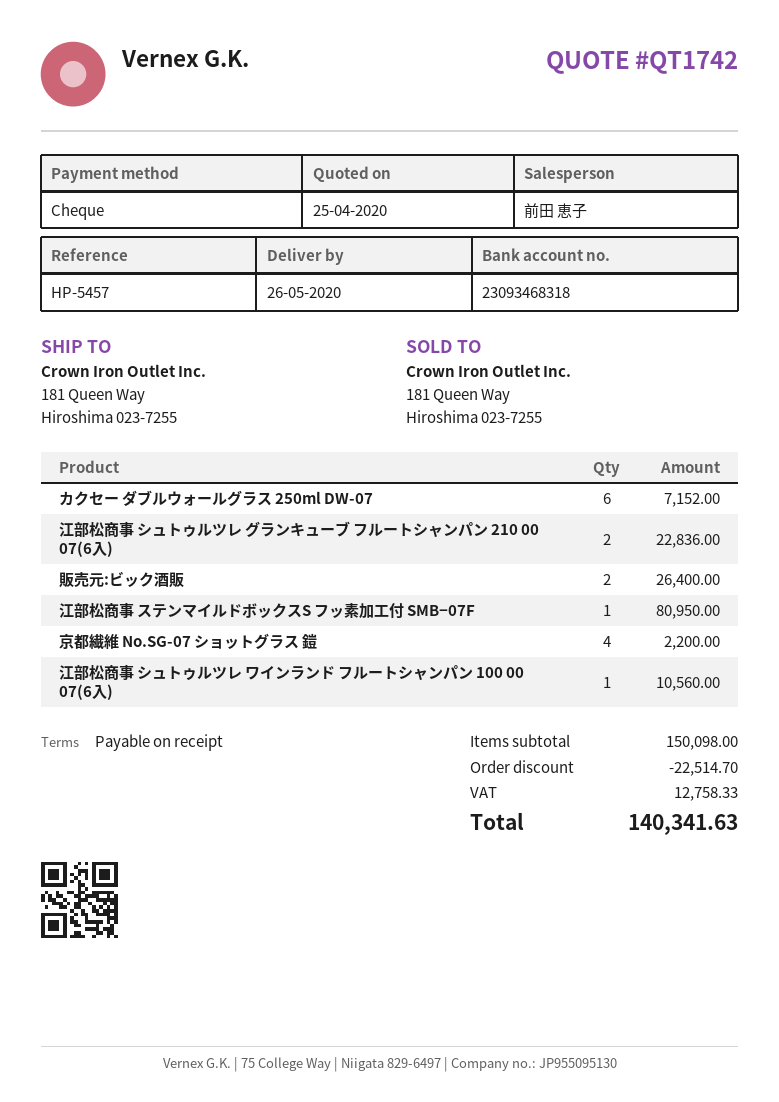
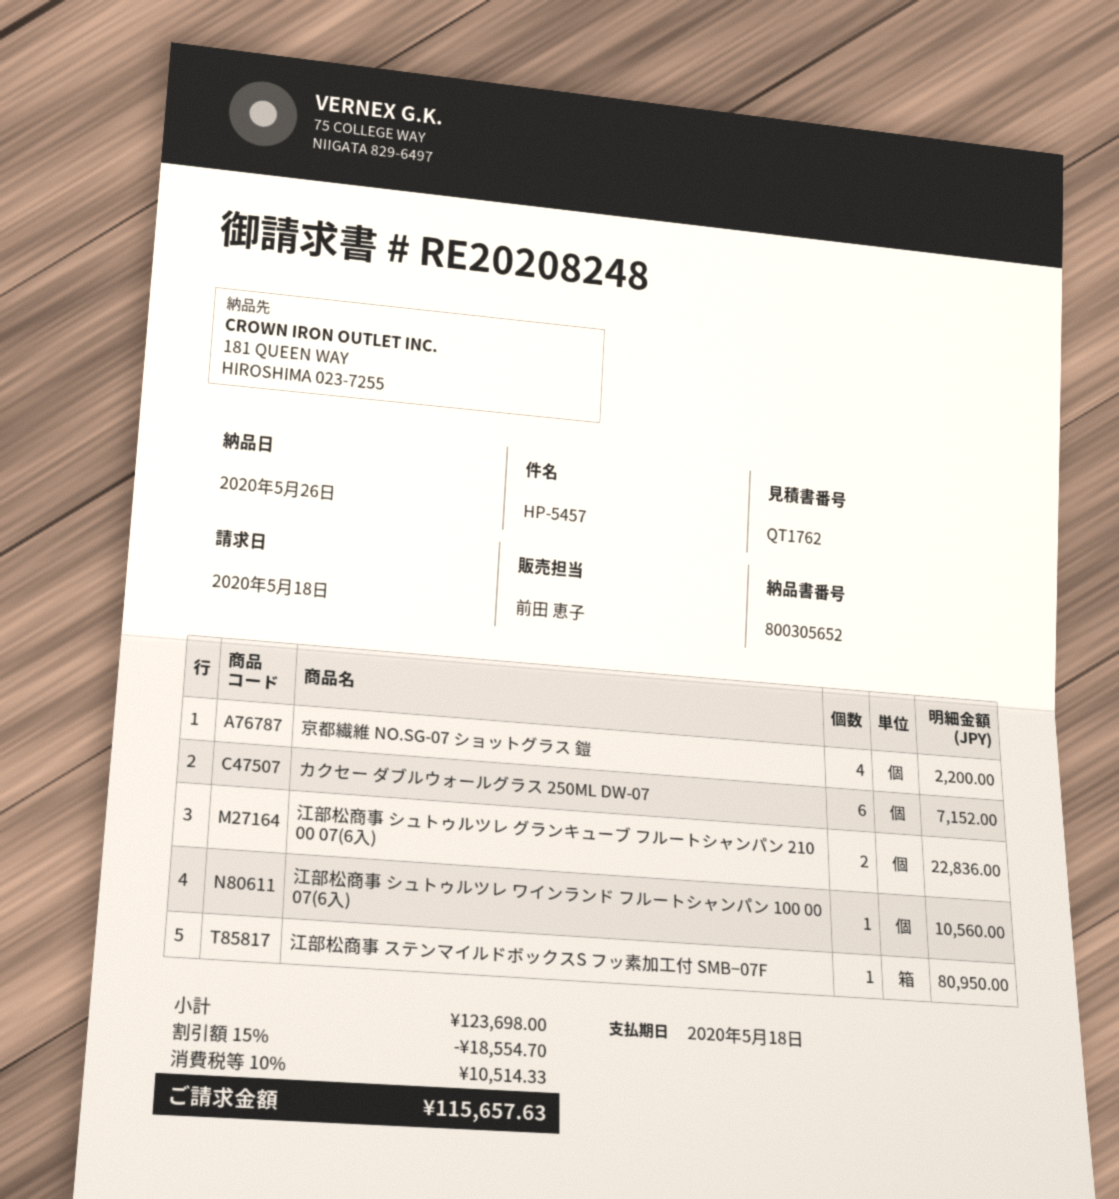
quote number: QT1742 -> QT1762
販売元:ビック酒販: 2 for 26400.00 -> none
subtotal: 150098.00 -> 123698.00
discount: 22514.70 -> 18554.70
tax: 12758.33 -> 10514.33
total: 140341.63 -> 115657.63

